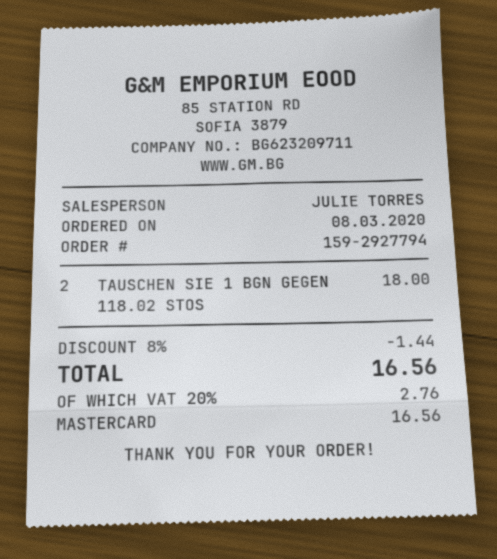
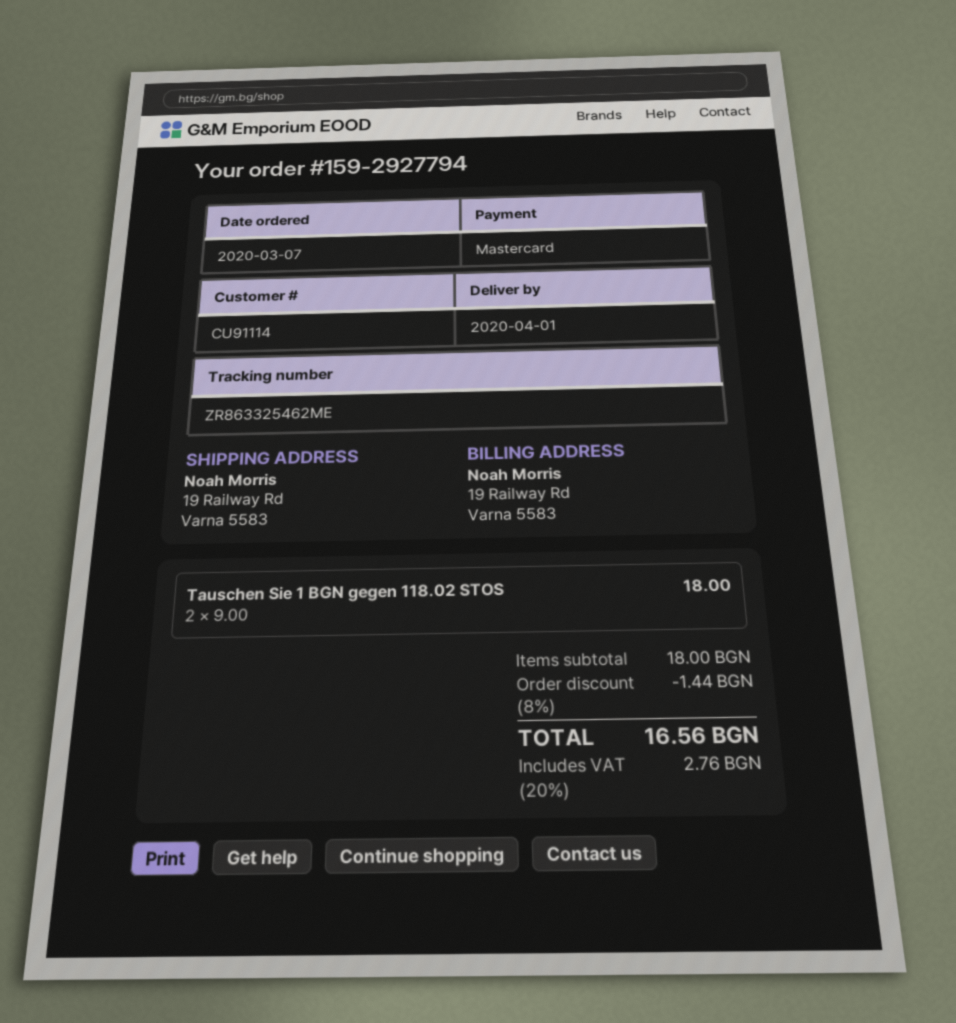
order date: 2020-03-08 -> 2020-03-07

